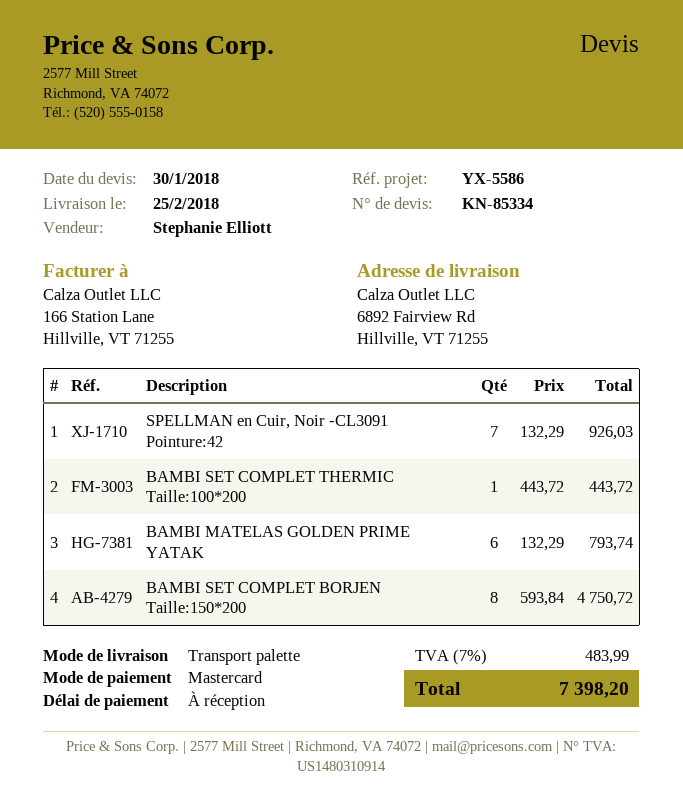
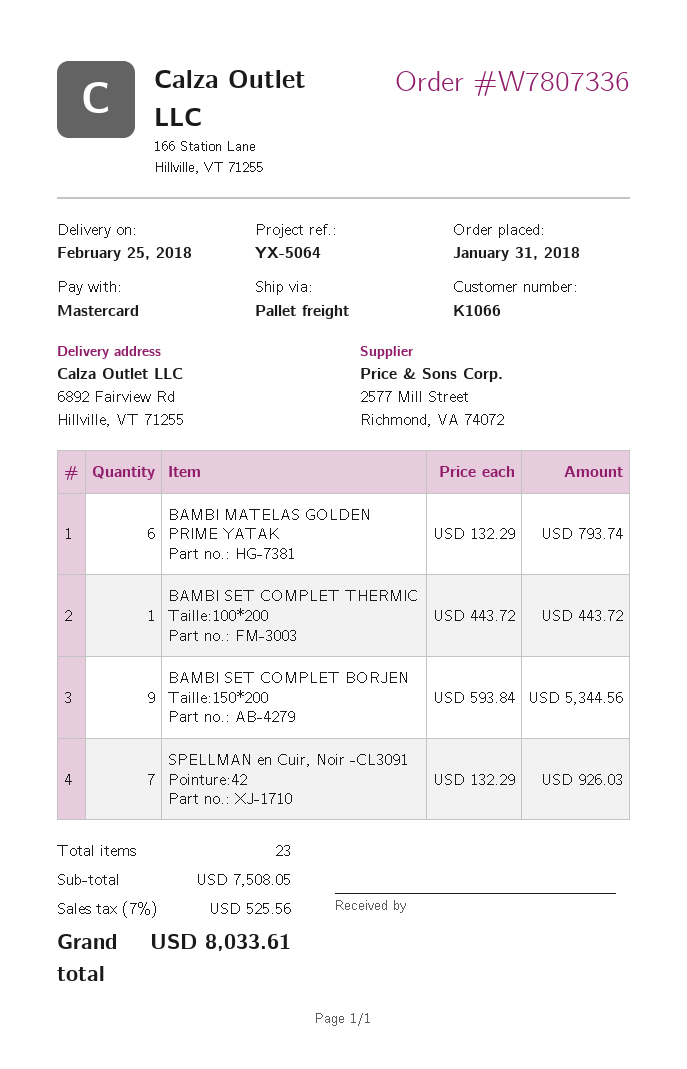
reference: YX-5586 -> YX-5064
BAMBI SET COMPLET BORJEN Taille:150*200: 8 x 593.84 = 4750.72 -> 9 x 593.84 = 5344.56
tax: 7% = 483.99 -> 7% = 525.56
total: 7398.20 -> 8033.61

